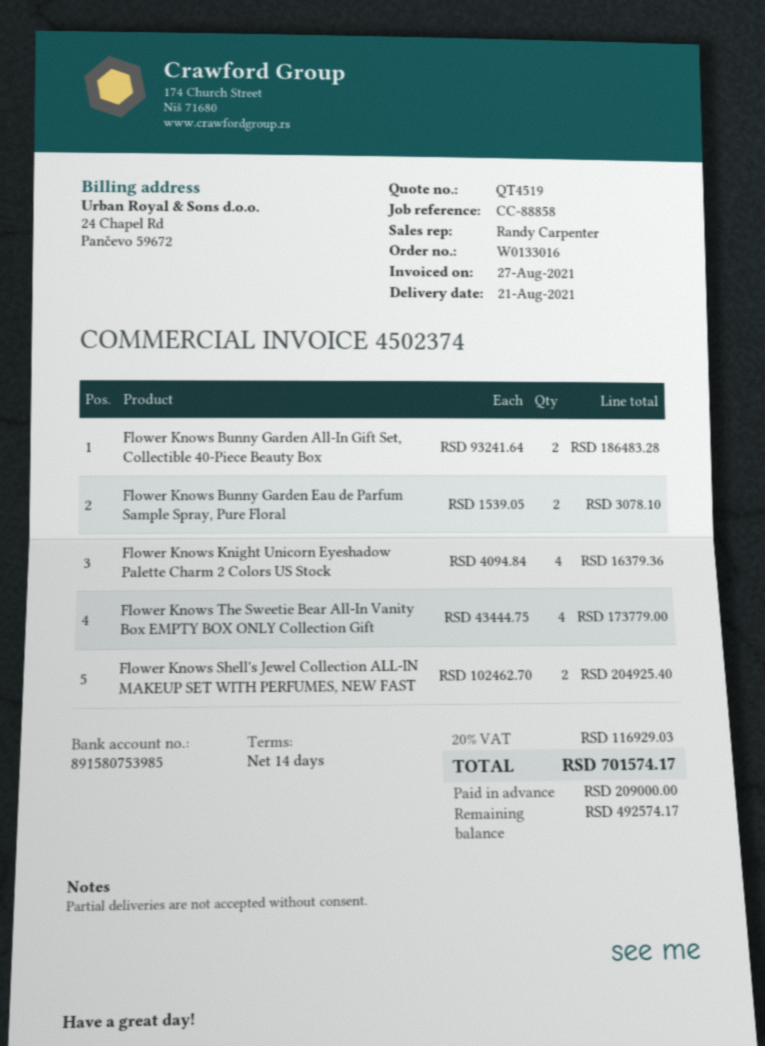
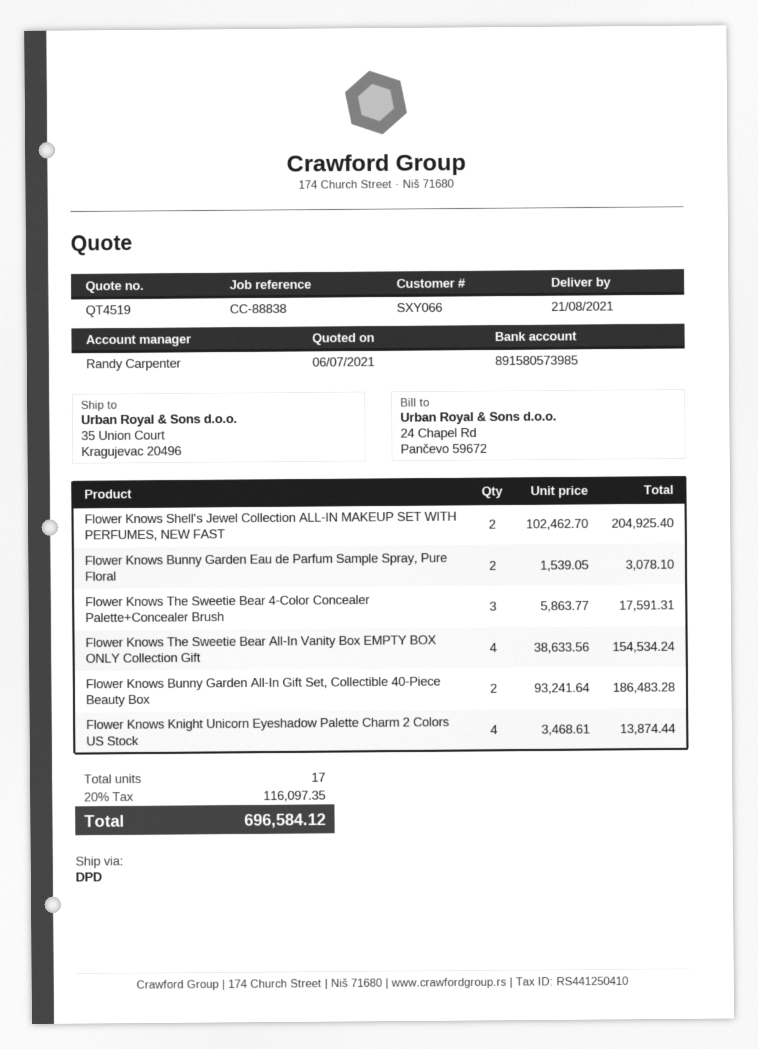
reference: CC-88858 -> CC-88838
bank account: 891580753985 -> 891580573985
Flower Knows Knight Unicorn Eyeshadow Palette Charm 2 Colors US Stock: 4 x 4094.84 = 16379.36 -> 4 x 3468.61 = 13874.44
Flower Knows The Sweetie Bear All-In Vanity Box EMPTY BOX ONLY Collection Gift: 4 x 43444.75 = 173779.00 -> 4 x 38633.56 = 154534.24
Flower Knows The Sweetie Bear 4-Color Concealer Palette+Concealer Brush: none -> 3 x 5863.77 = 17591.31
tax: 20% = 116929.03 -> 20% = 116097.35
total: 701574.17 -> 696584.12

